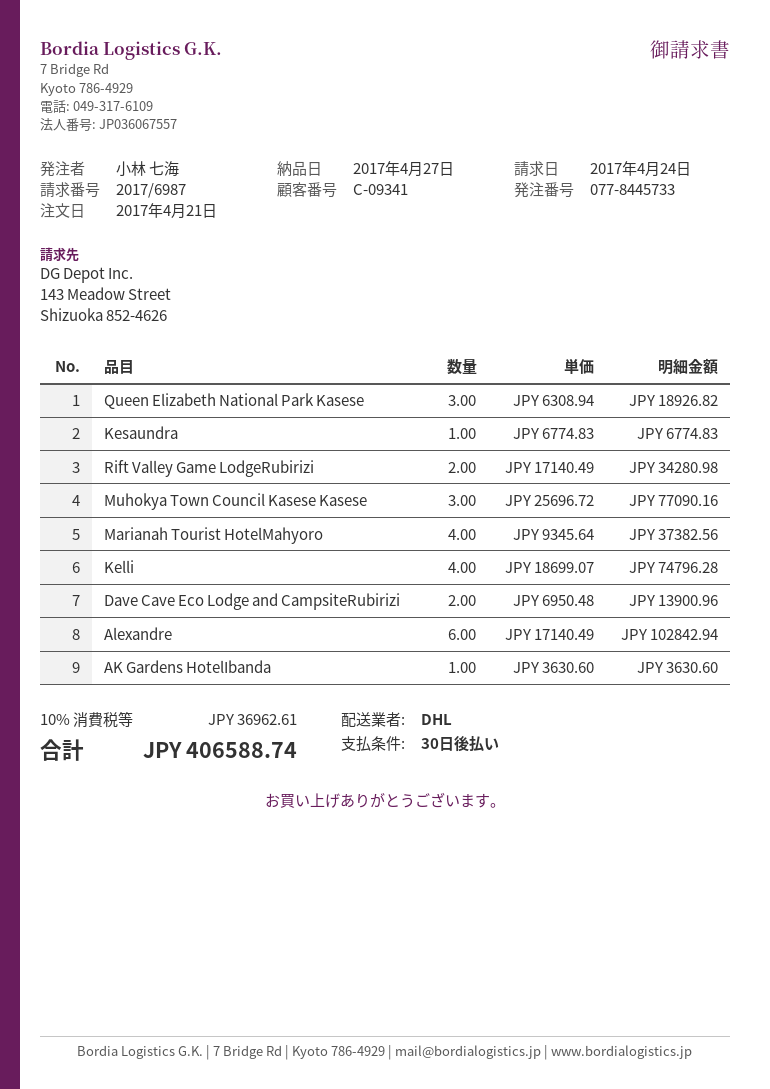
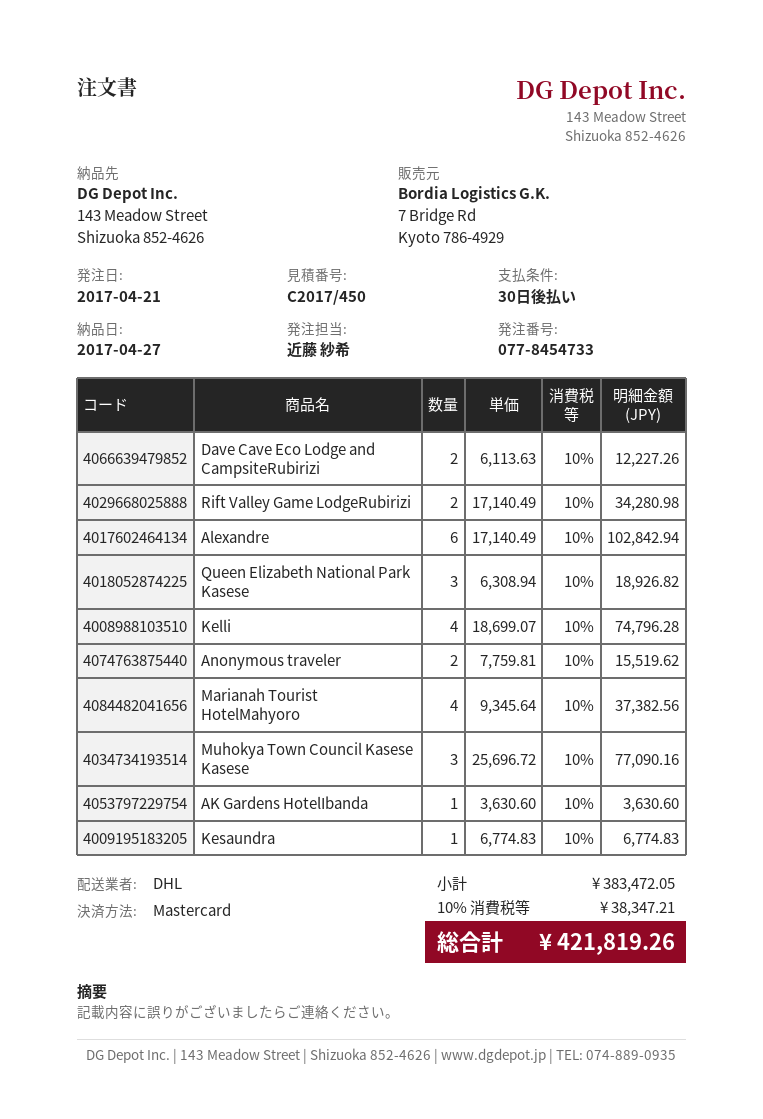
order number: 077-8445733 -> 077-8454733
ordered by: 小林 七海 -> 近藤 紗希
Dave Cave Eco Lodge and CampsiteRubirizi: 2 x 6950.48 = 13900.96 -> 2 x 6113.63 = 12227.26
Anonymous traveler: none -> 2 x 7759.81 = 15519.62
tax: 10% = 36962.61 -> 10% = 38347.21
total: 406588.74 -> 421819.26

